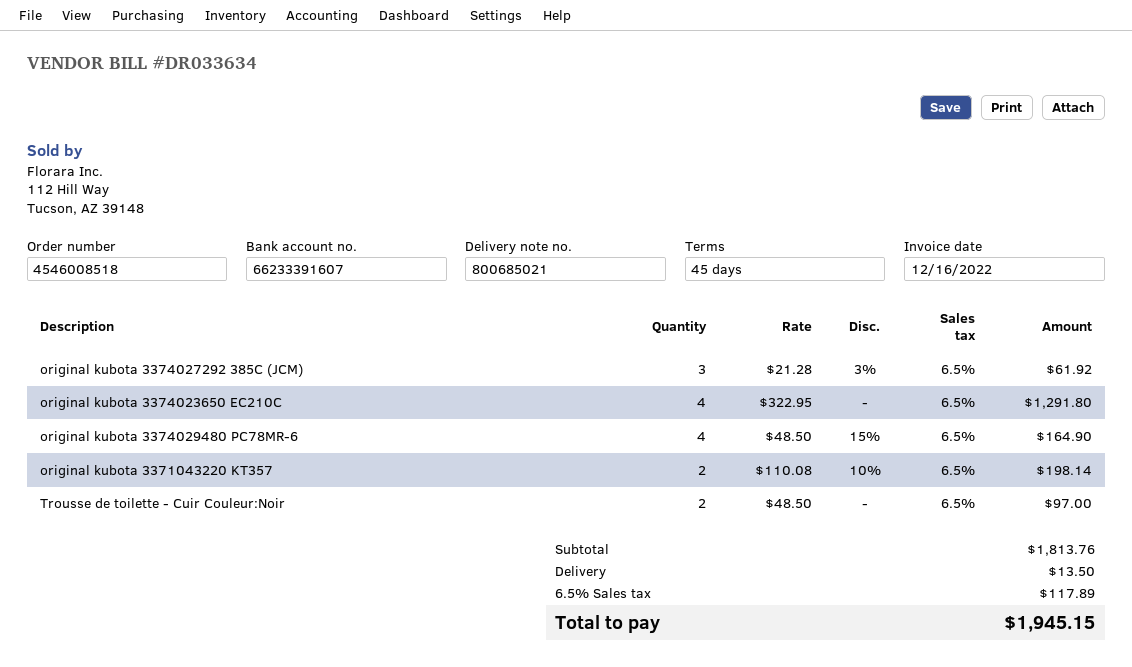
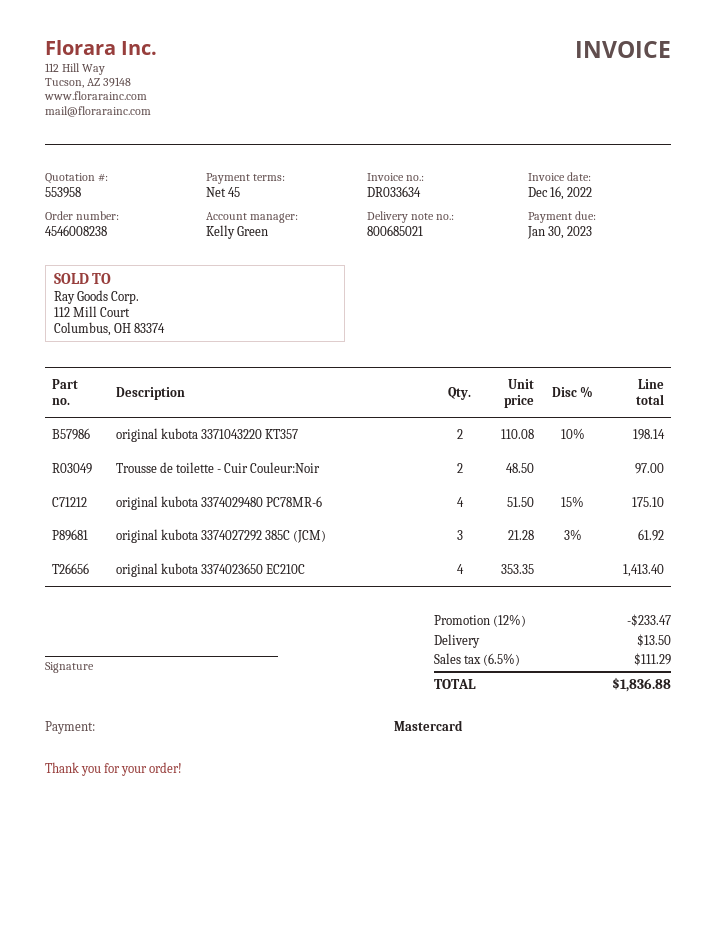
order number: 4546008518 -> 4546008238
original kubota 3374023650 EC210C: 4 x 322.95 = 1291.80 -> 4 x 353.35 = 1413.40
original kubota 3374029480 PC78MR-6: 4 x 48.50 - 15% = 164.90 -> 4 x 51.50 - 15% = 175.10
discount: none -> 12% = 233.47
tax: 6.5% = 117.89 -> 6.5% = 111.29
total: 1945.15 -> 1836.88

